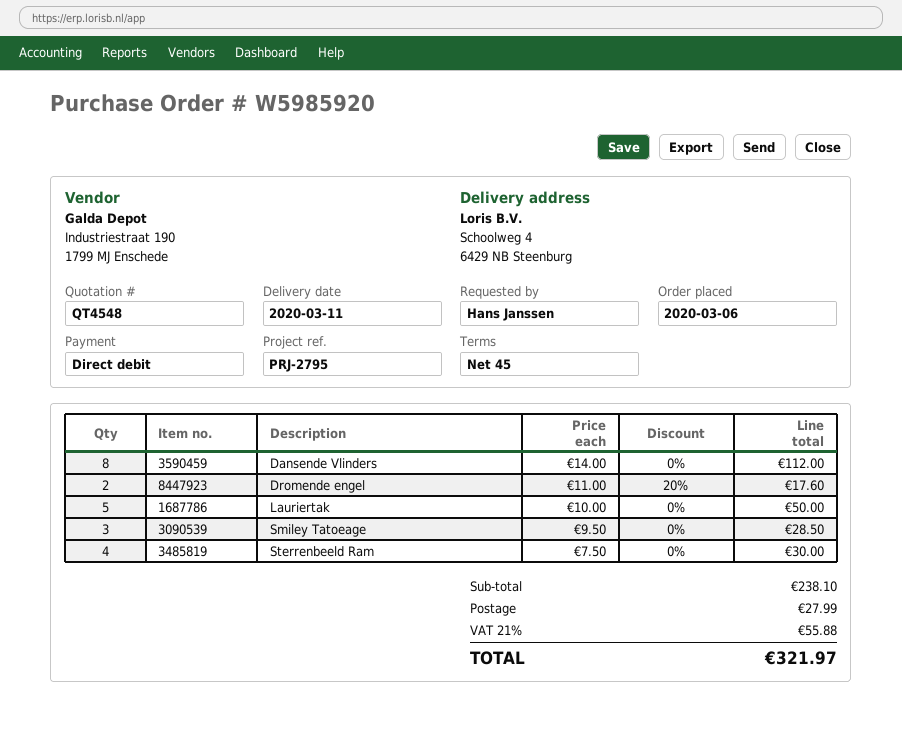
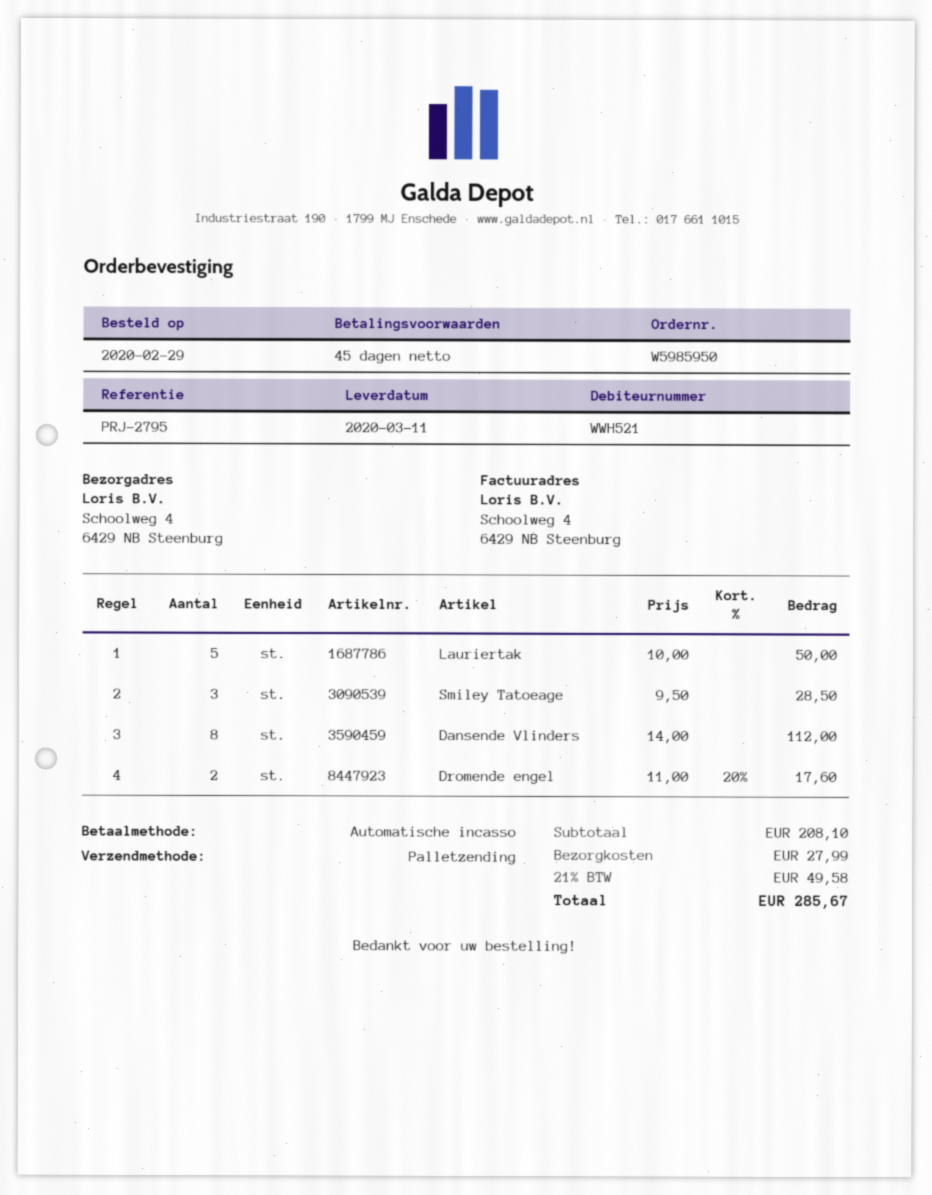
order number: W5985920 -> W5985950
order date: 2020-03-06 -> 2020-02-29
Sterrenbeeld Ram: 4 x 7.50 = 30.00 -> none
subtotal: 238.10 -> 208.10
tax: 21% = 55.88 -> 21% = 49.58
total: 321.97 -> 285.67

